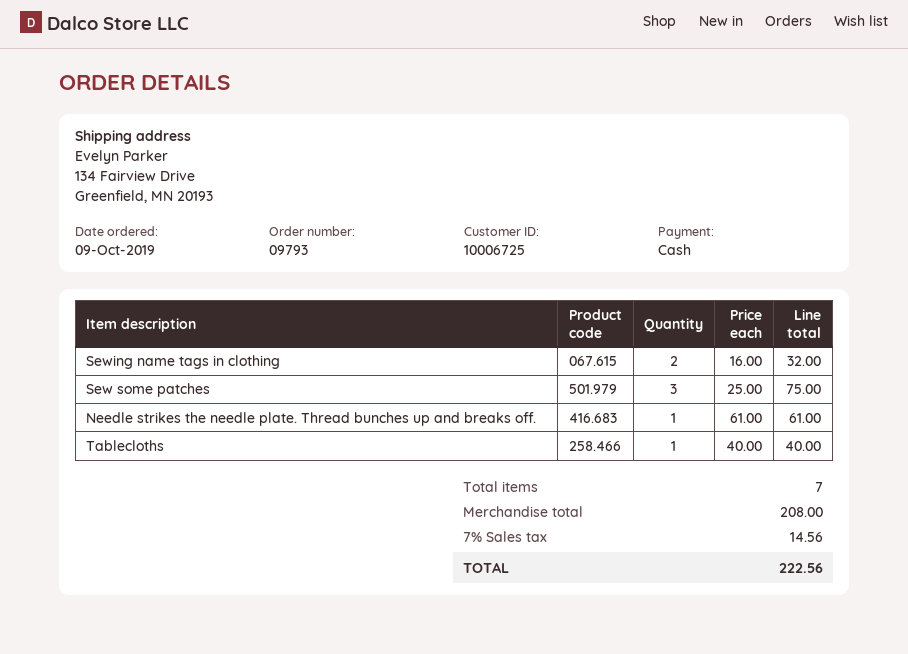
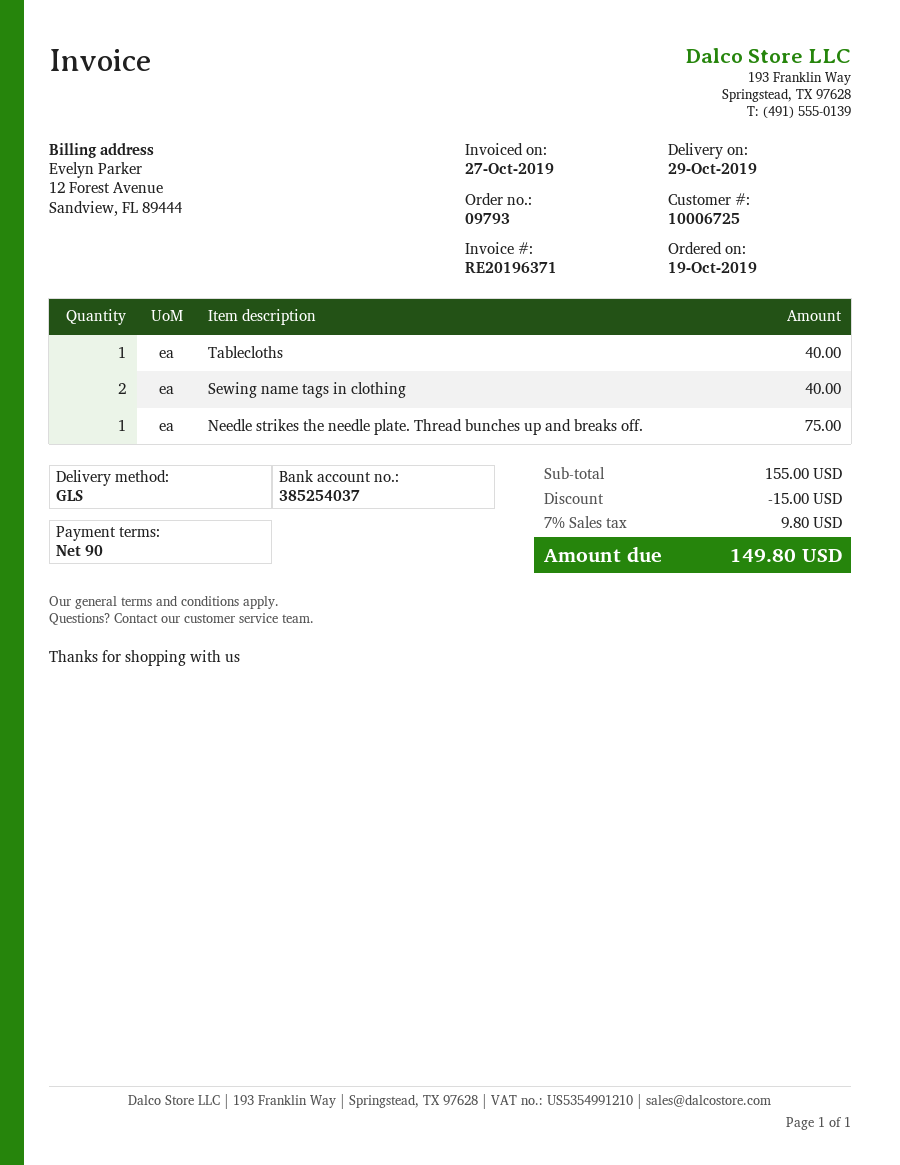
order date: 2019-10-09 -> 2019-10-19
Sewing name tags in clothing: 2 for 32.00 -> 2 for 40.00
Sew some patches: 3 for 75.00 -> none
Needle strikes the needle plate. Thread bunches up and breaks off.: 1 for 61.00 -> 1 for 75.00
subtotal: 208.00 -> 155.00
discount: none -> 15.00
tax: 7% = 14.56 -> 7% = 9.80
total: 222.56 -> 149.80

